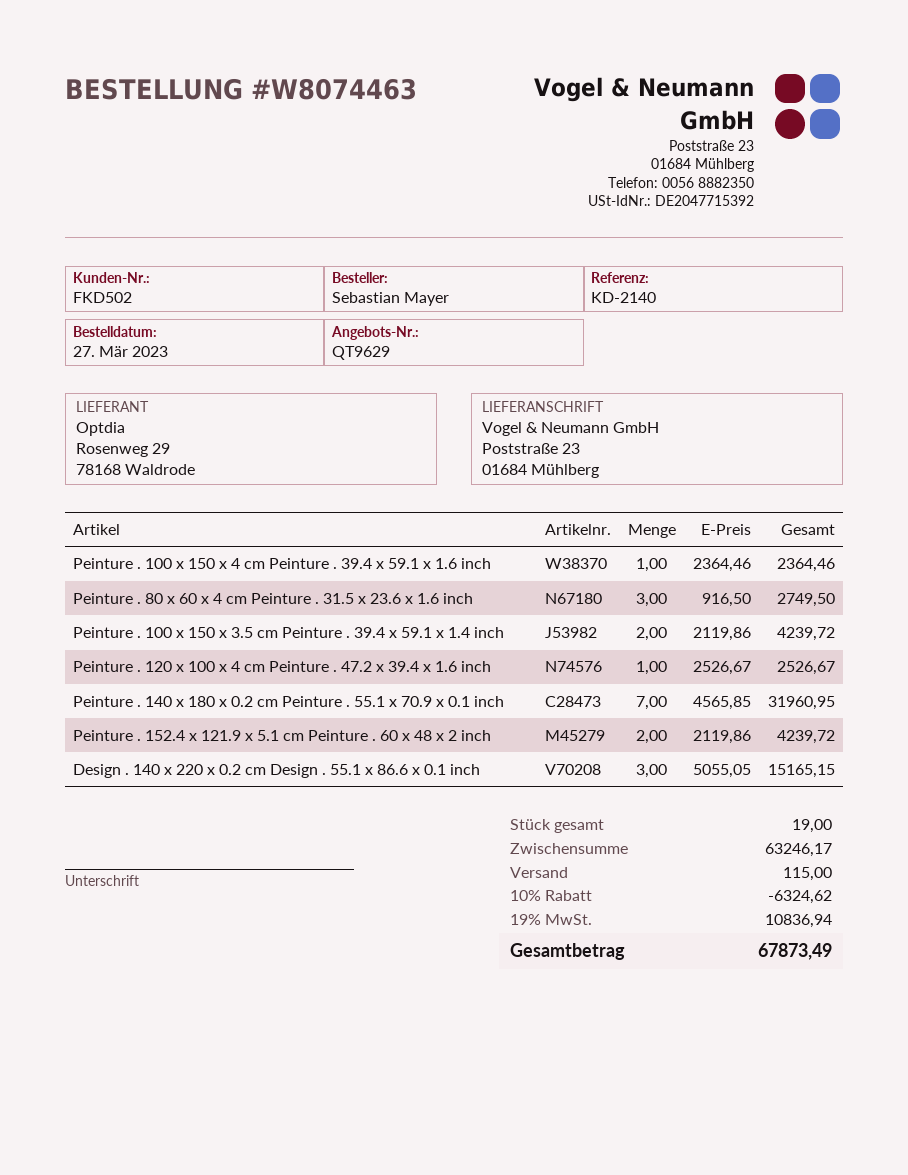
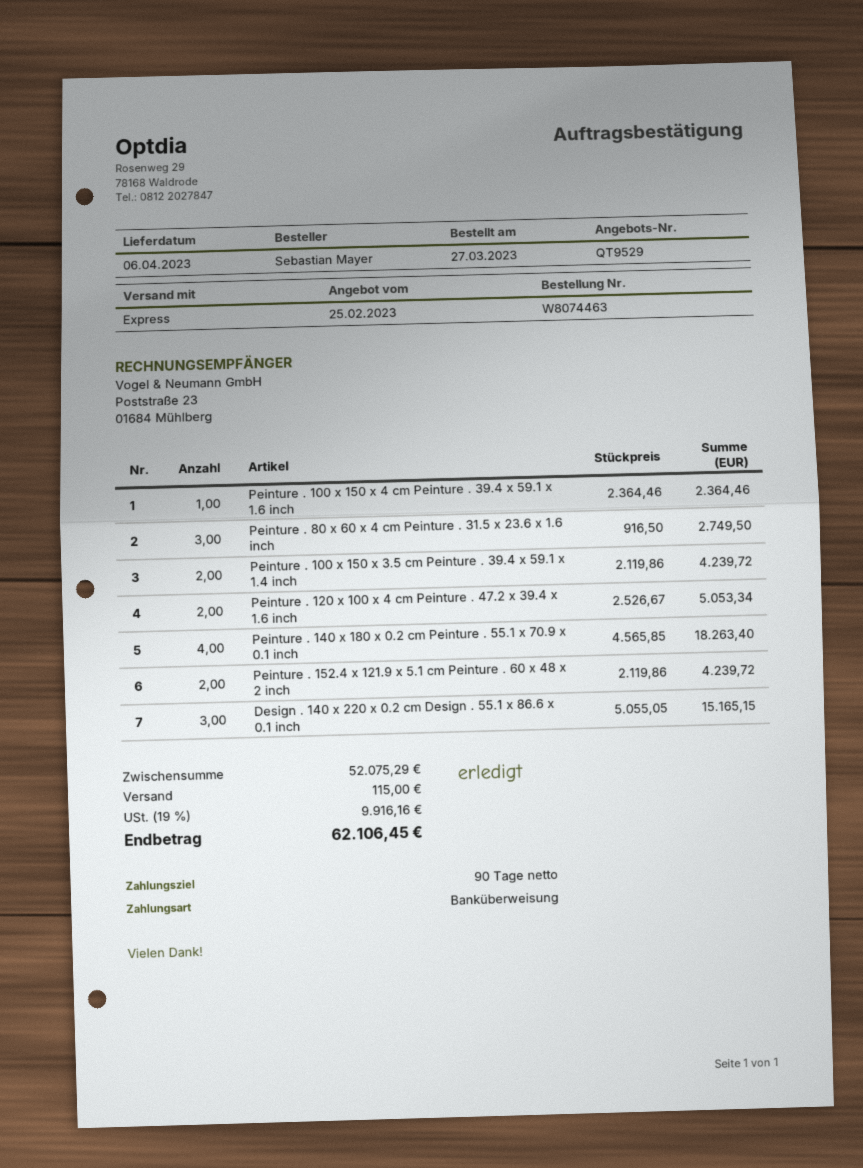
quote number: QT9629 -> QT9529
Peinture . 120 x 100 x 4 cm Peinture . 47.2 x 39.4 x 1.6 inch: 1 x 2526.67 = 2526.67 -> 2 x 2526.67 = 5053.34
Peinture . 140 x 180 x 0.2 cm Peinture . 55.1 x 70.9 x 0.1 inch: 7 x 4565.85 = 31960.95 -> 4 x 4565.85 = 18263.40
subtotal: 63246.17 -> 52075.29
discount: 10% = 6324.62 -> none
tax: 19% = 10836.94 -> 19% = 9916.16
total: 67873.49 -> 62106.45

